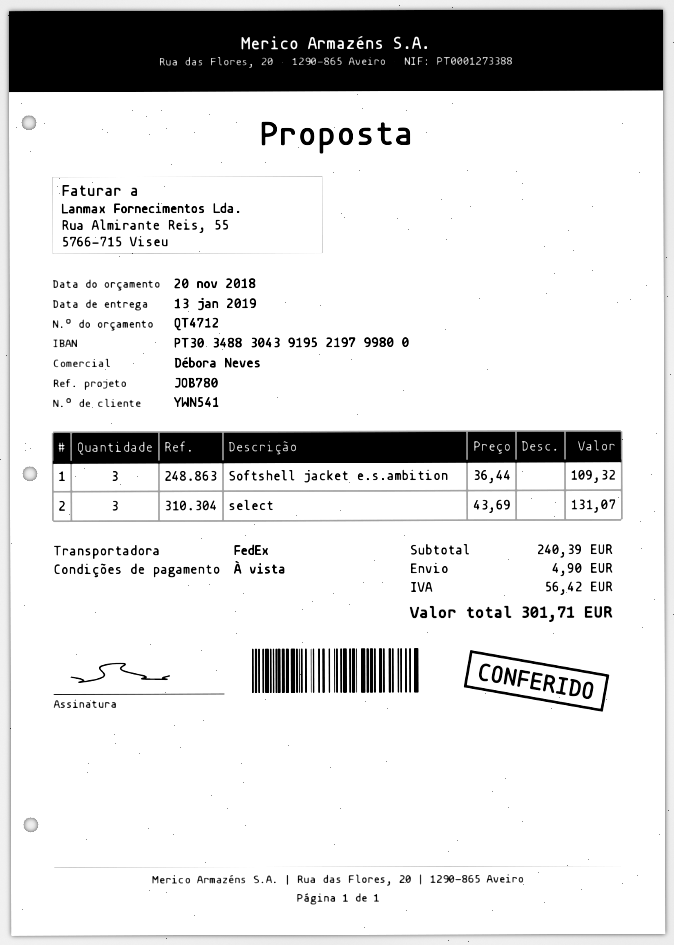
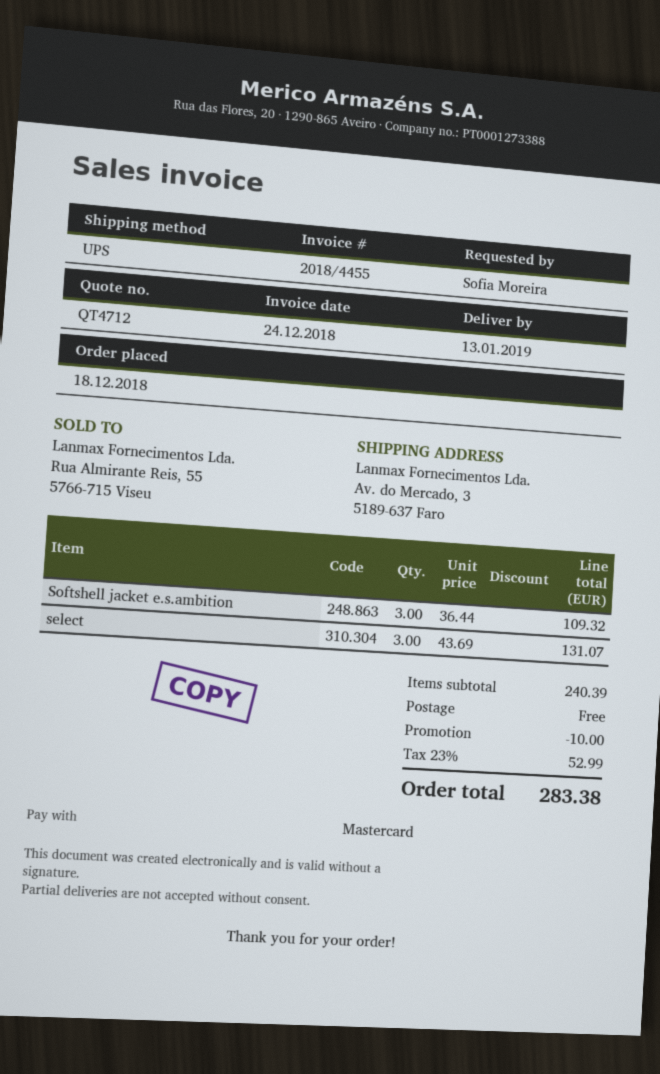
shipping method: FedEx -> UPS
discount: none -> 10.00
shipping: 4.90 -> 0.00
tax: 56.42 -> 52.99
total: 301.71 -> 283.38

